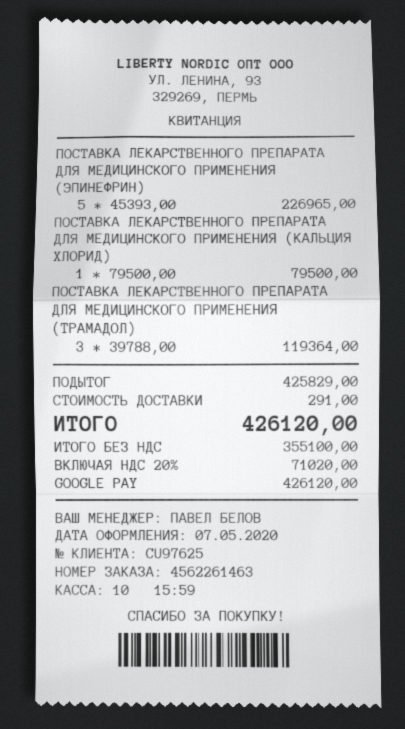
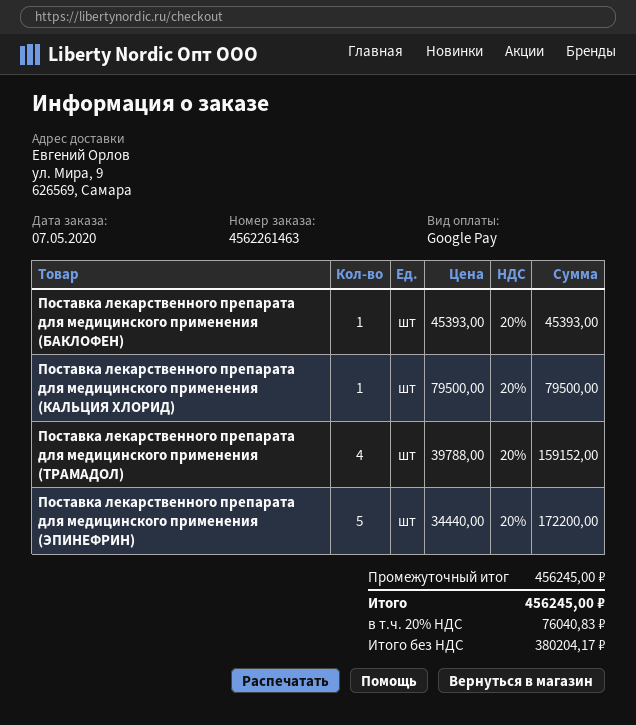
ПОСТАВКА ЛЕКАРСТВЕННОГО ПРЕПАРАТА ДЛЯ МЕДИЦИНСКОГО ПРИМЕНЕНИЯ (ЭПИНЕФРИН): 5 x 45393.00 = 226965.00 -> 5 x 34440.00 = 172200.00
ПОСТАВКА ЛЕКАРСТВЕННОГО ПРЕПАРАТА ДЛЯ МЕДИЦИНСКОГО ПРИМЕНЕНИЯ (ТРАМАДОЛ): 3 x 39788.00 = 119364.00 -> 4 x 39788.00 = 159152.00
Поставка лекарственного препарата для медицинского применения (БАКЛОФЕН): none -> 1 x 45393.00 = 45393.00
subtotal: 425829.00 -> 456245.00
shipping: 291.00 -> none
net: 355100.00 -> 380204.17
tax: 20% = 71020.00 -> 20% = 76040.83
total: 426120.00 -> 456245.00

